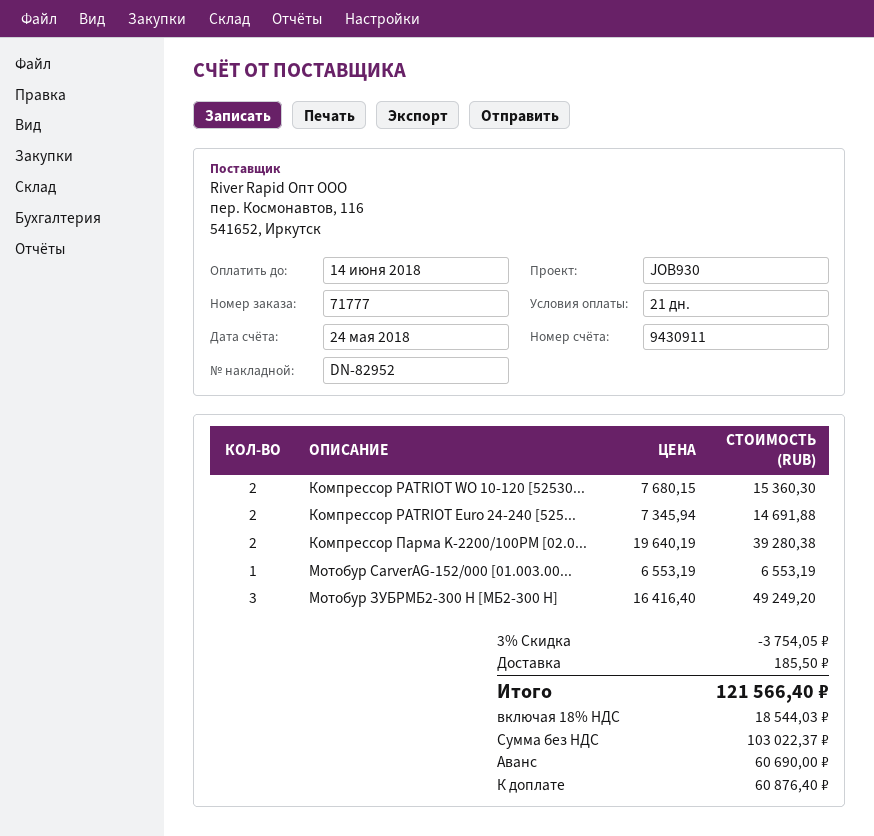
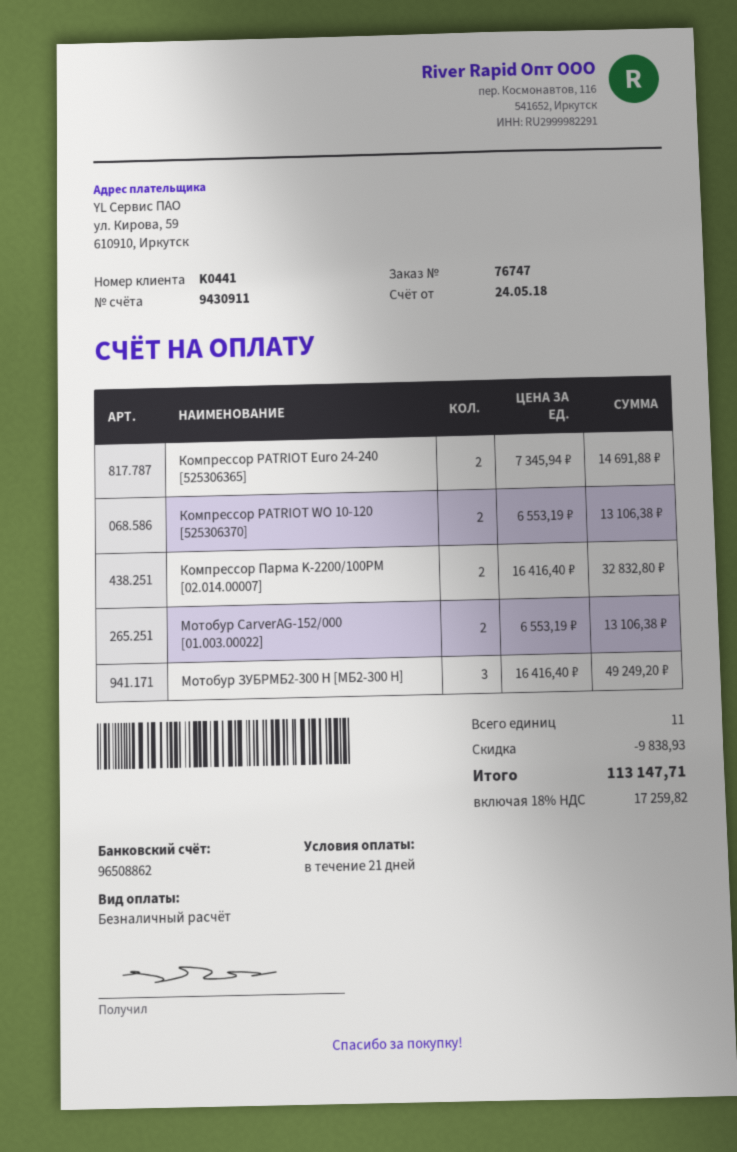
order number: 71777 -> 76747
Компрессор PATRIOT WO 10-120 [52530...: 2 x 7680.15 = 15360.30 -> 2 x 6553.19 = 13106.38
Компрессор Парма K-2200/100РМ [02.0...: 2 x 19640.19 = 39280.38 -> 2 x 16416.40 = 32832.80
Мотобур CarverAG-152/000 [01.003.00...: 1 x 6553.19 = 6553.19 -> 2 x 6553.19 = 13106.38
discount: 3754.05 -> 9838.93
shipping: 185.50 -> none
tax: 18% = 18544.03 -> 18% = 17259.82
total: 121566.40 -> 113147.71

